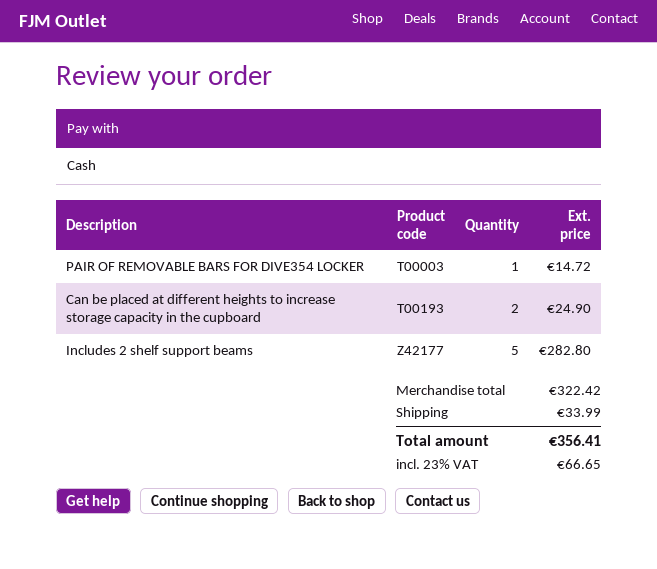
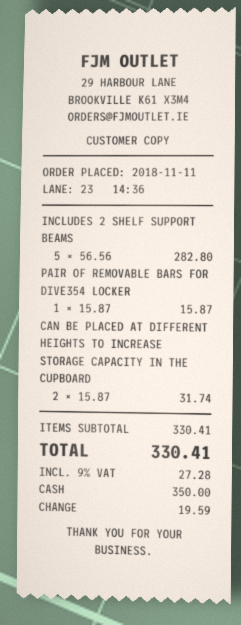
PAIR OF REMOVABLE BARS FOR DIVE354 LOCKER: 1 for 14.72 -> 1 for 15.87
Can be placed at different heights to increase storage capacity in the cupboard: 2 for 24.90 -> 2 for 31.74
subtotal: 322.42 -> 330.41
shipping: 33.99 -> none
tax: 23% = 66.65 -> 9% = 27.28
total: 356.41 -> 330.41

